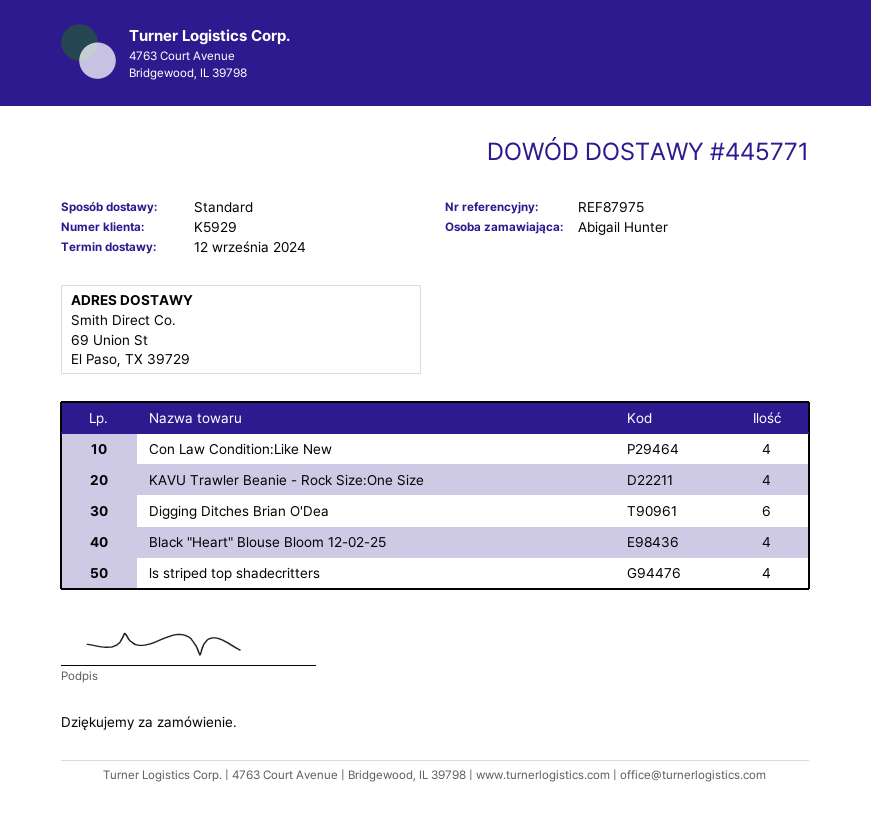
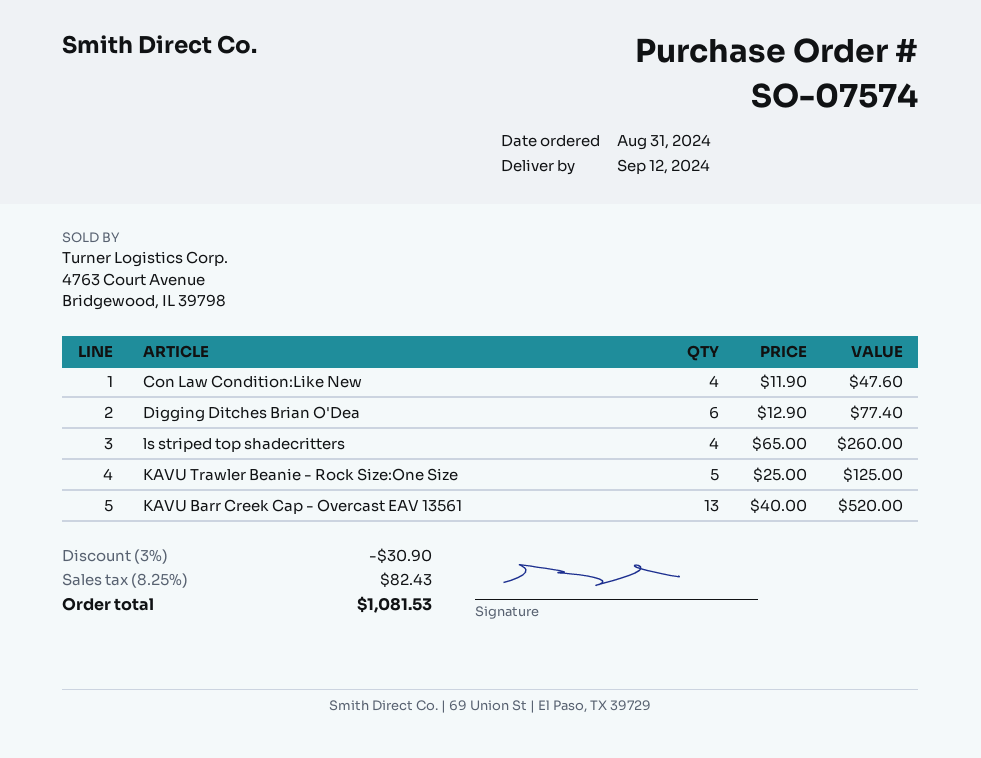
KAVU Trawler Beanie - Rock Size:One Size: 4 -> 5
Black "Heart" Blouse Bloom 12-02-25: 4 -> none
KAVU Barr Creek Cap - Overcast EAV 13561: none -> 13

